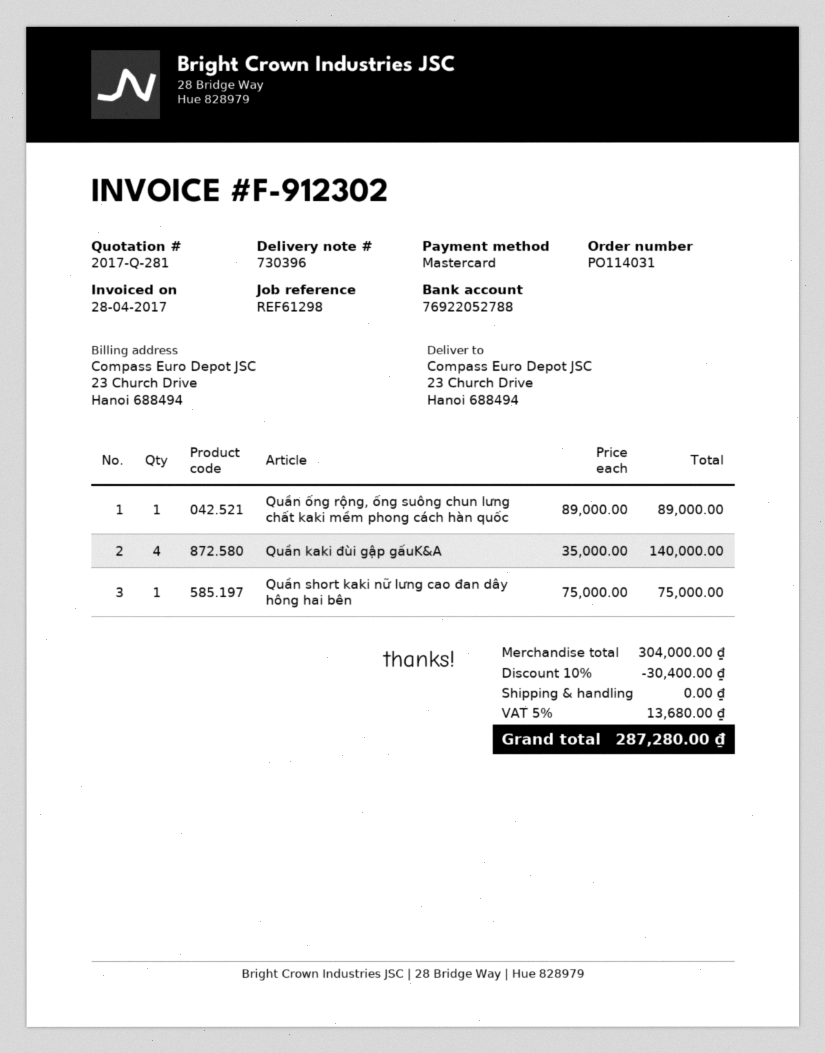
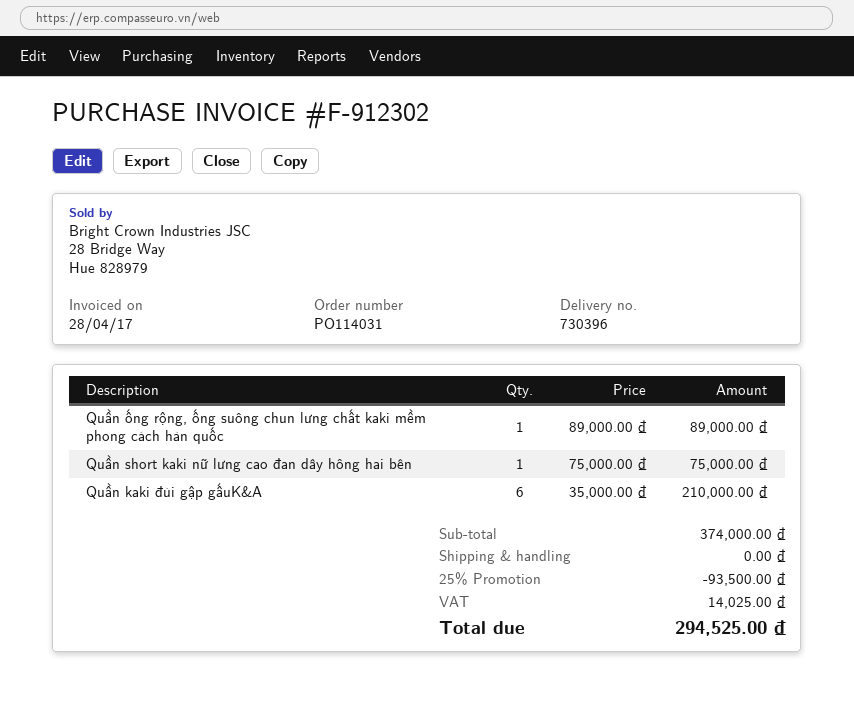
Quần kaki đùi gập gấuK&A: 4 x 35000.00 = 140000.00 -> 6 x 35000.00 = 210000.00
subtotal: 304000.00 -> 374000.00
discount: 10% = 30400.00 -> 25% = 93500.00
tax: 13680.00 -> 14025.00
total: 287280.00 -> 294525.00

